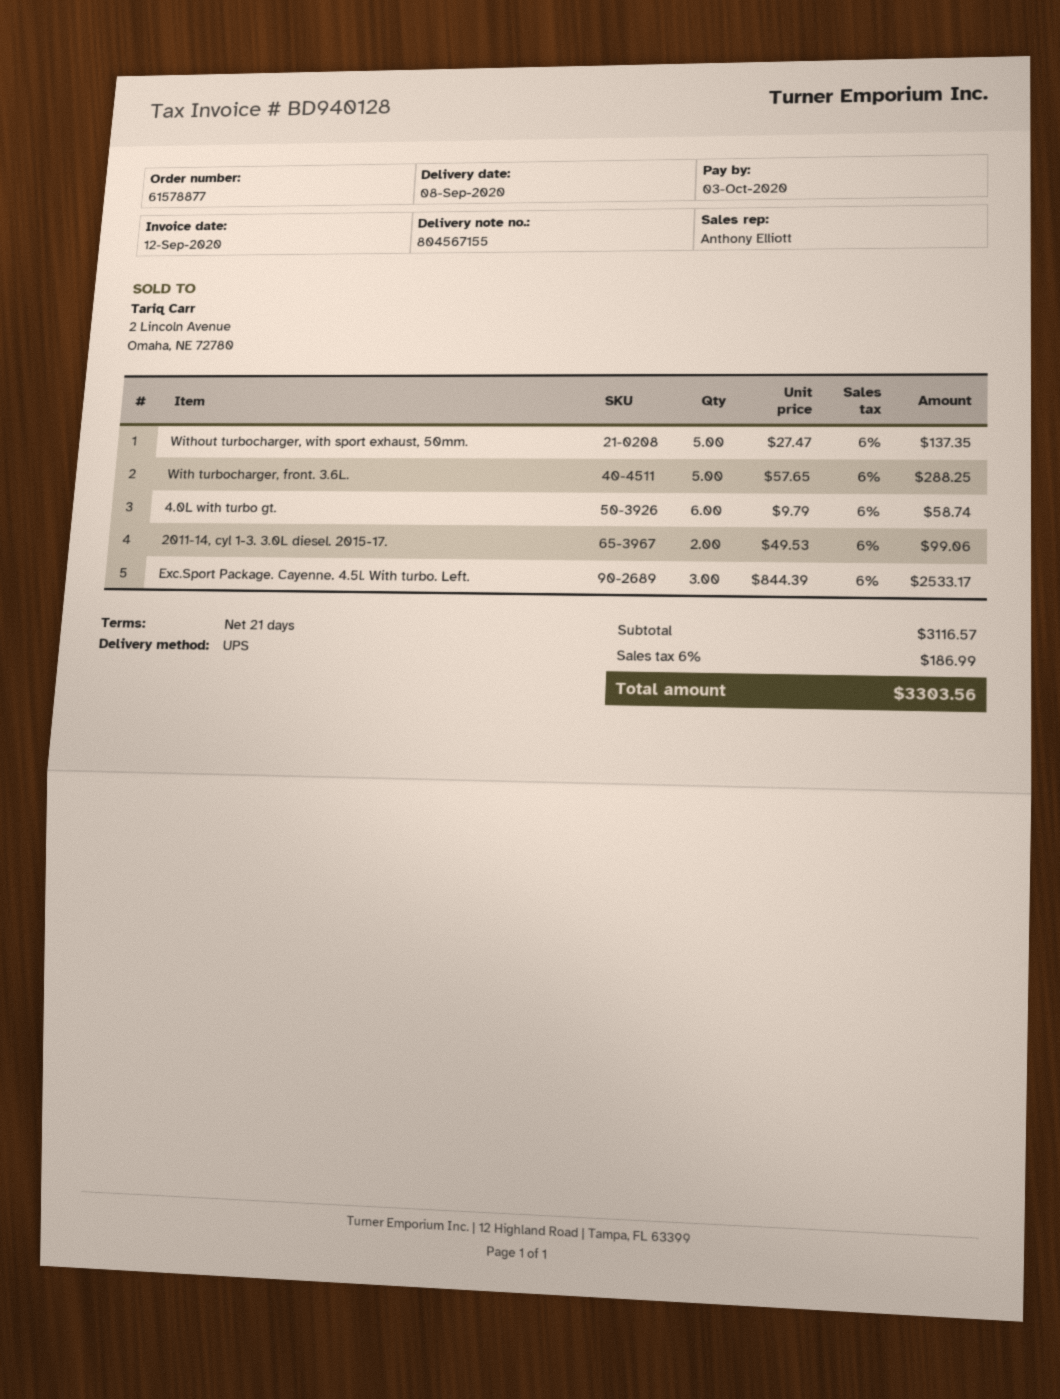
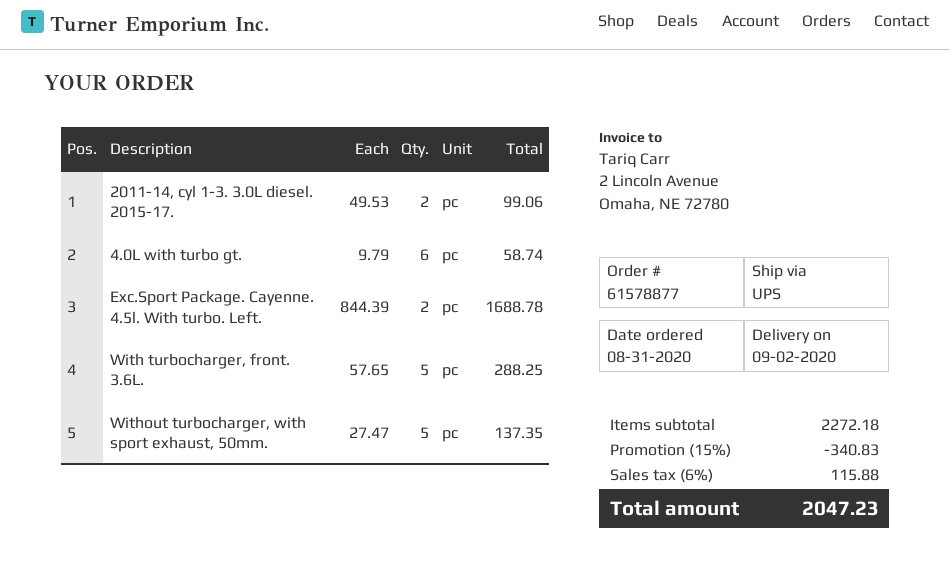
delivery date: 2020-09-08 -> 2020-09-02
Exc.Sport Package. Cayenne. 4.5l. With turbo. Left.: 3 x 844.39 = 2533.17 -> 2 x 844.39 = 1688.78
subtotal: 3116.57 -> 2272.18
discount: none -> 15% = 340.83
tax: 6% = 186.99 -> 6% = 115.88
total: 3303.56 -> 2047.23

